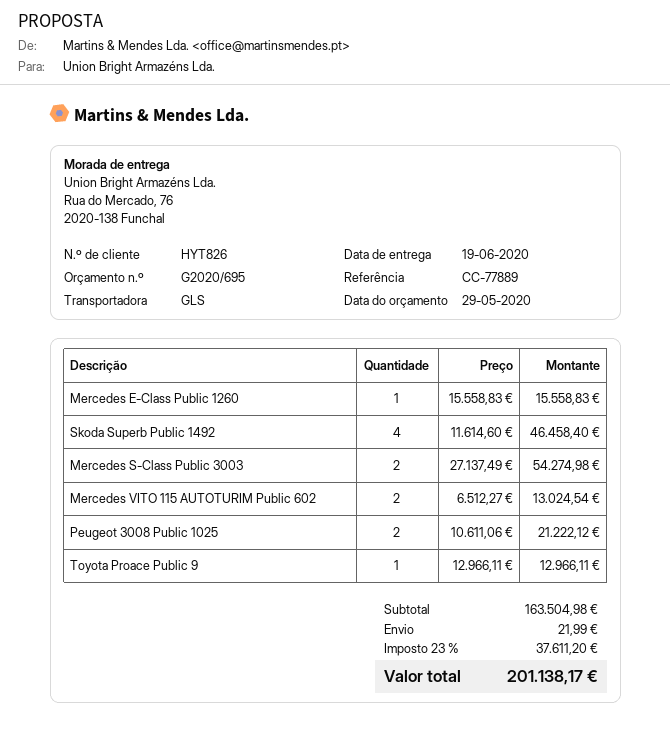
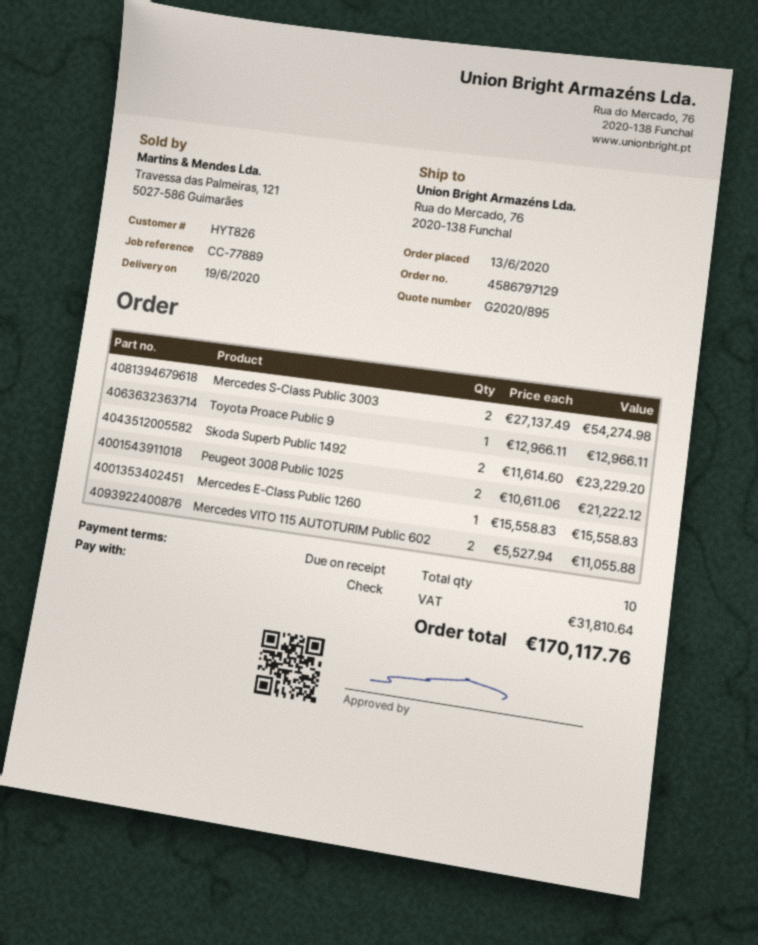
quote number: G2020/695 -> G2020/895
Skoda Superb Public 1492: 4 x 11614.60 = 46458.40 -> 2 x 11614.60 = 23229.20
Mercedes VITO 115 AUTOTURIM Public 602: 2 x 6512.27 = 13024.54 -> 2 x 5527.94 = 11055.88
shipping: 21.99 -> none
tax: 37611.20 -> 31810.64
total: 201138.17 -> 170117.76

